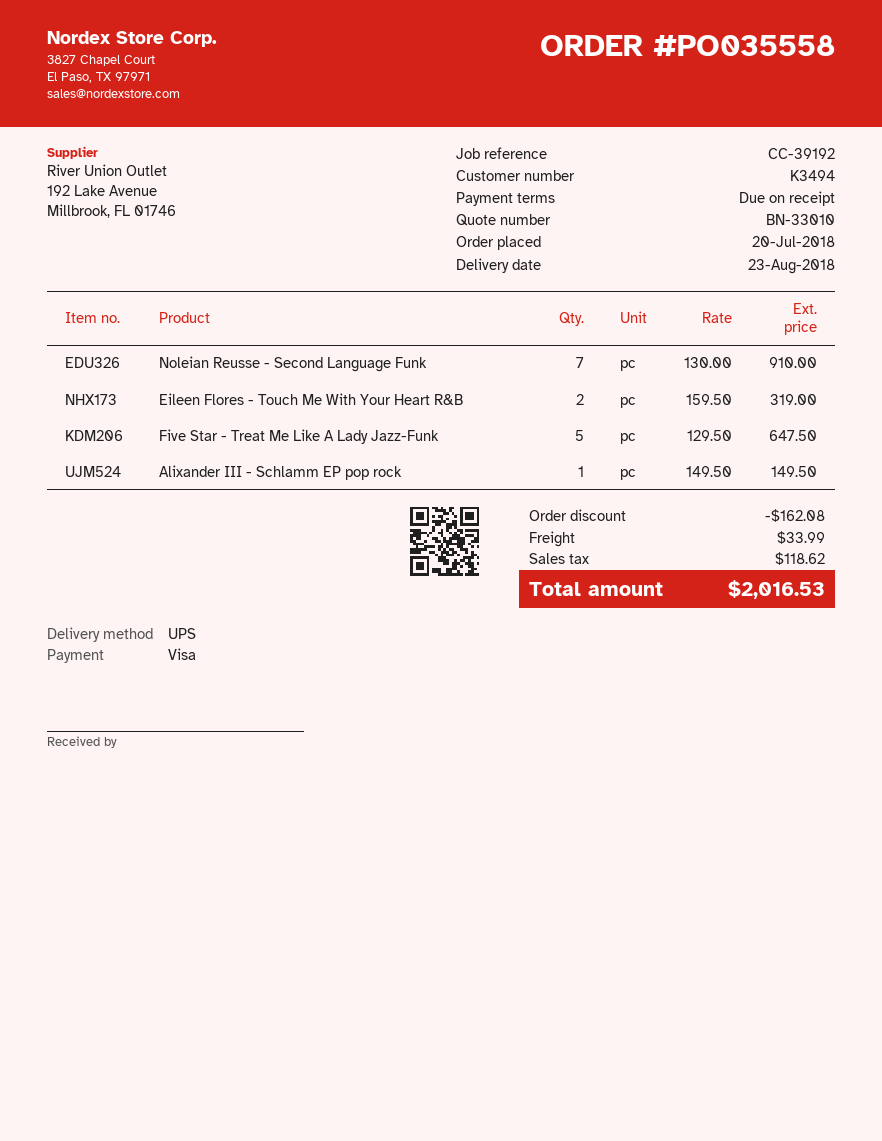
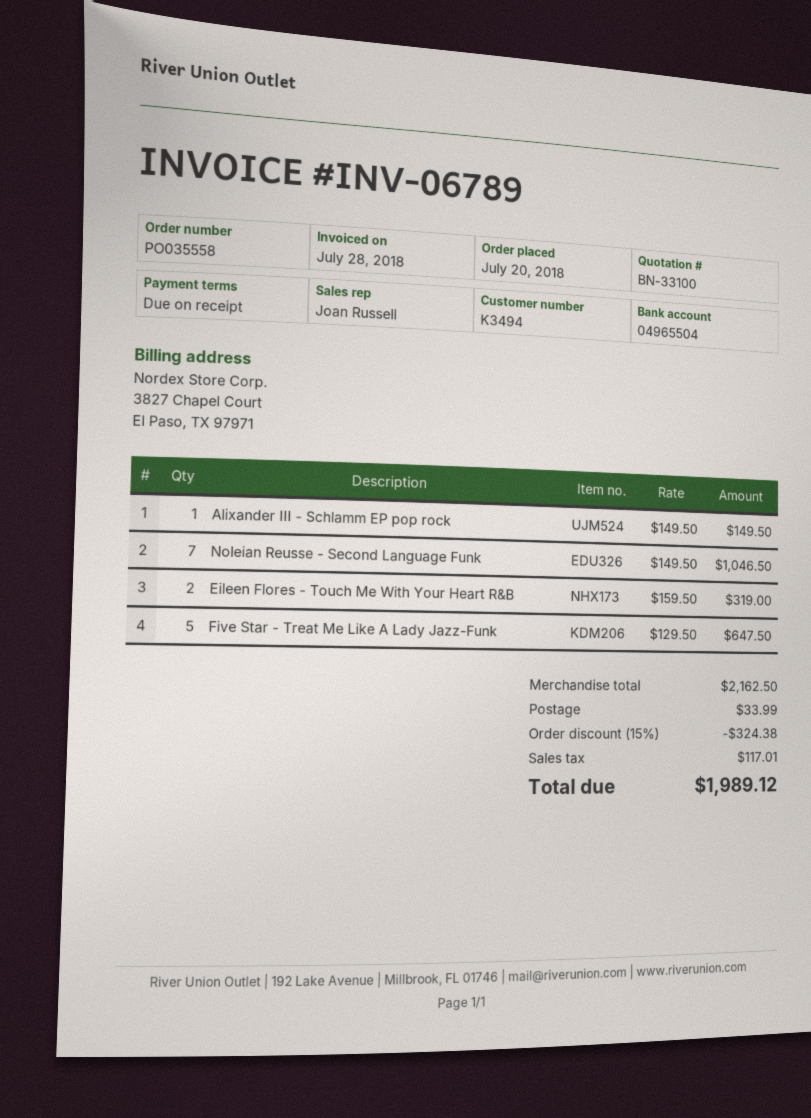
quote number: BN-33010 -> BN-33100
Noleian Reusse - Second Language Funk: 7 x 130.00 = 910.00 -> 7 x 149.50 = 1046.50
discount: 162.08 -> 324.38
tax: 118.62 -> 117.01
total: 2016.53 -> 1989.12

